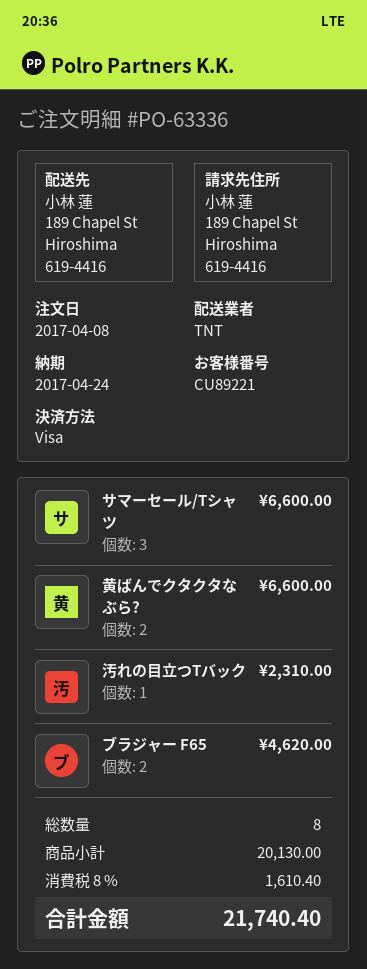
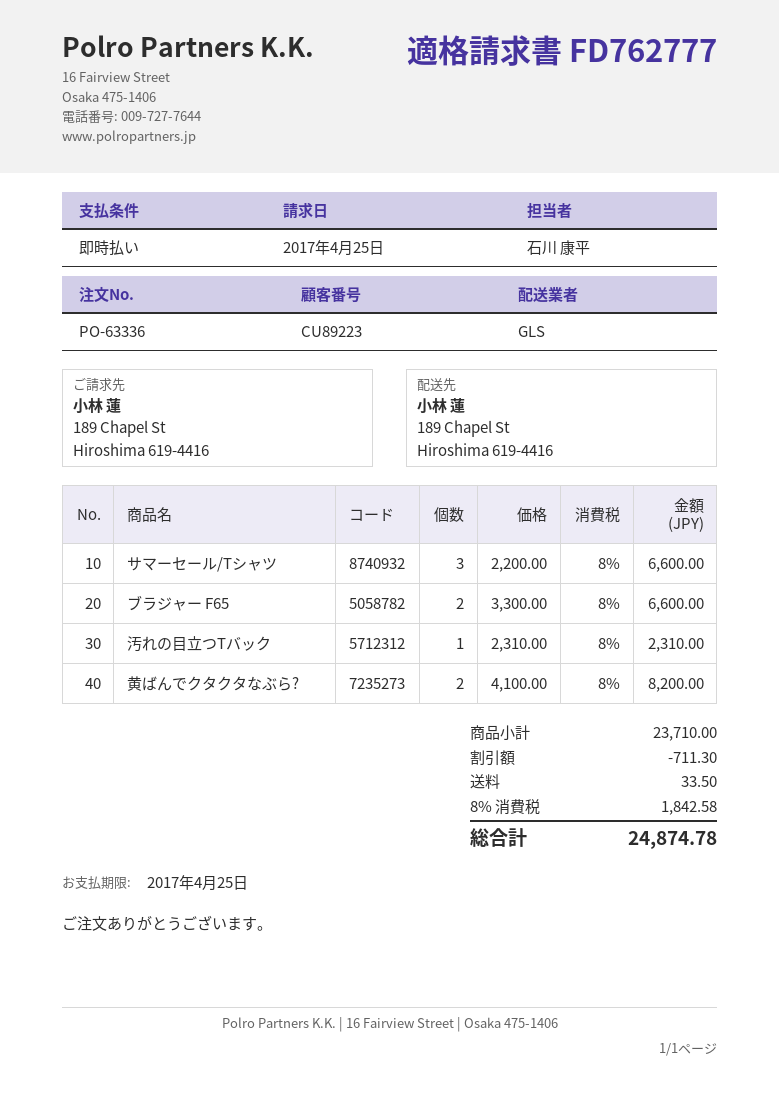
customer number: CU89221 -> CU89223
shipping method: TNT -> GLS
黄ばんでクタクタなぶら?: 2 for 6600.00 -> 2 for 8200.00
ブラジャー F65: 2 for 4620.00 -> 2 for 6600.00
subtotal: 20130.00 -> 23710.00
discount: none -> 711.30
shipping: none -> 33.50
tax: 8% = 1610.40 -> 8% = 1842.58
total: 21740.40 -> 24874.78

